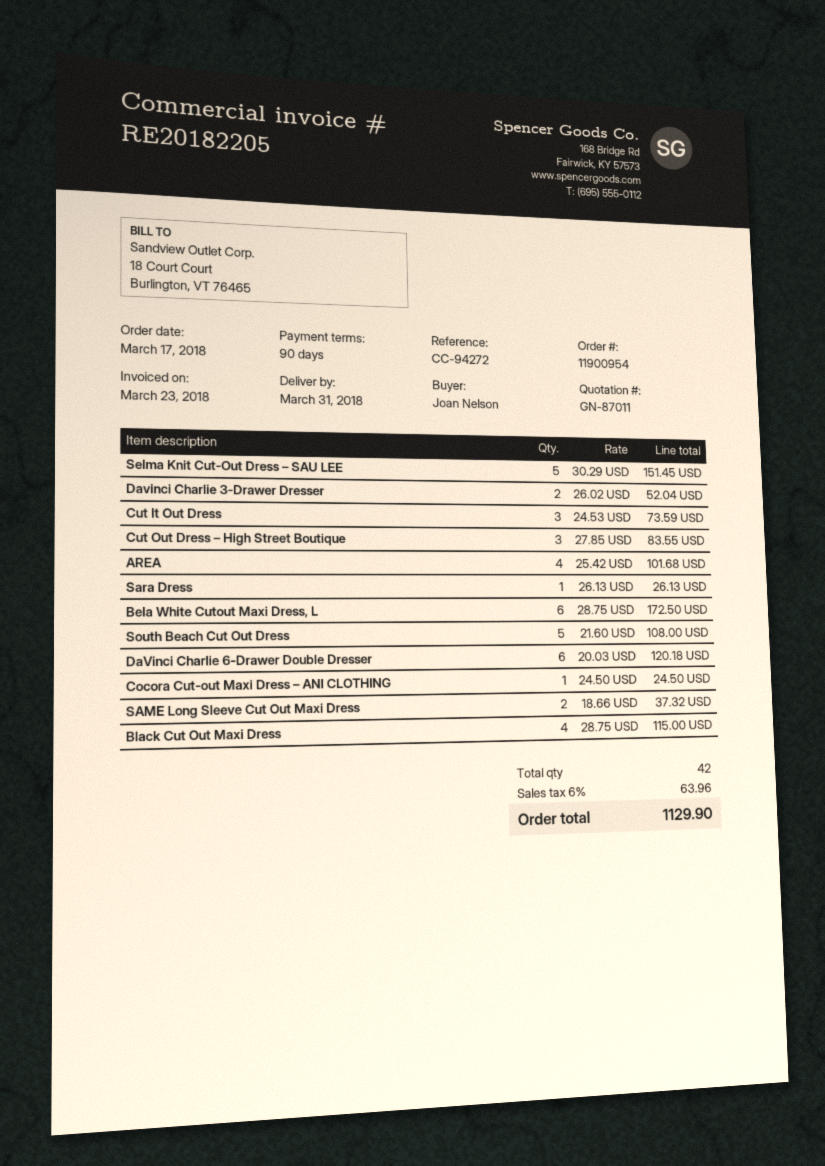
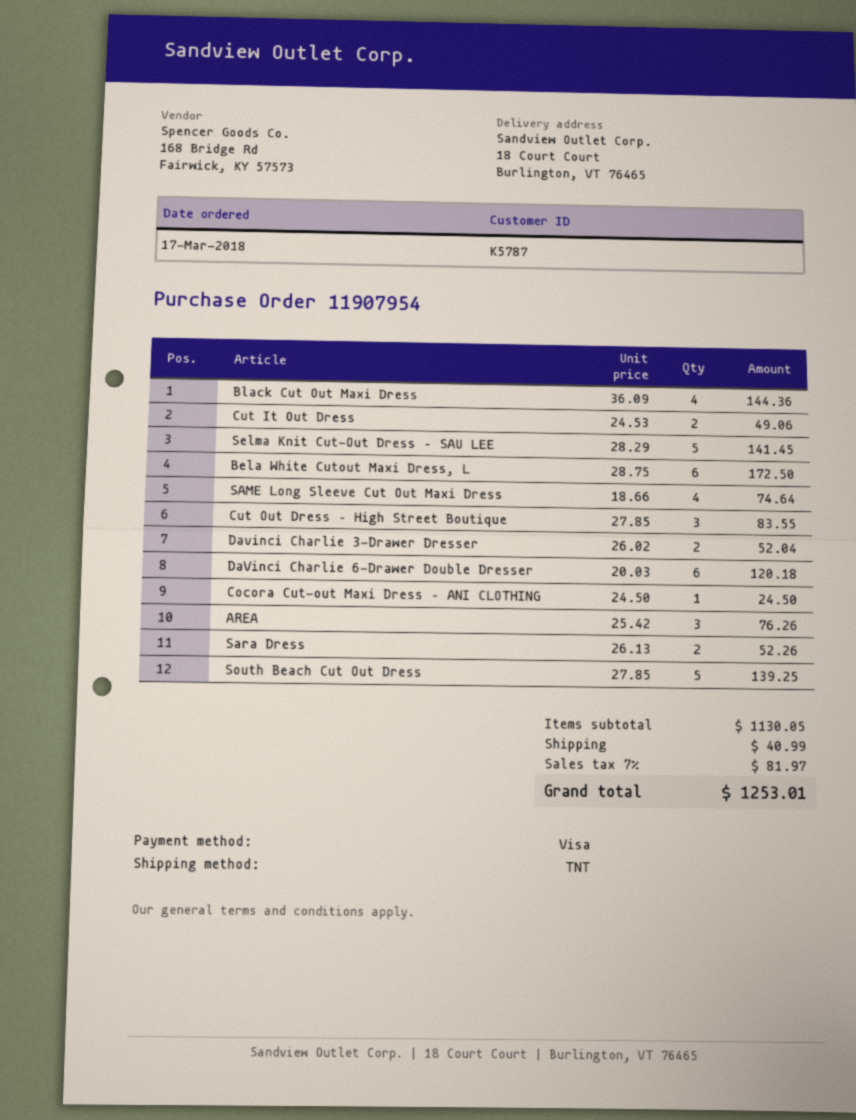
order number: 11900954 -> 11907954
Selma Knit Cut-Out Dress – SAU LEE: 5 x 30.29 = 151.45 -> 5 x 28.29 = 141.45
Cut It Out Dress: 3 x 24.53 = 73.59 -> 2 x 24.53 = 49.06
AREA: 4 x 25.42 = 101.68 -> 3 x 25.42 = 76.26
Sara Dress: 1 x 26.13 = 26.13 -> 2 x 26.13 = 52.26
South Beach Cut Out Dress: 5 x 21.60 = 108.00 -> 5 x 27.85 = 139.25
SAME Long Sleeve Cut Out Maxi Dress: 2 x 18.66 = 37.32 -> 4 x 18.66 = 74.64
Black Cut Out Maxi Dress: 4 x 28.75 = 115.00 -> 4 x 36.09 = 144.36
shipping: none -> 40.99
tax: 6% = 63.96 -> 7% = 81.97
total: 1129.90 -> 1253.01

